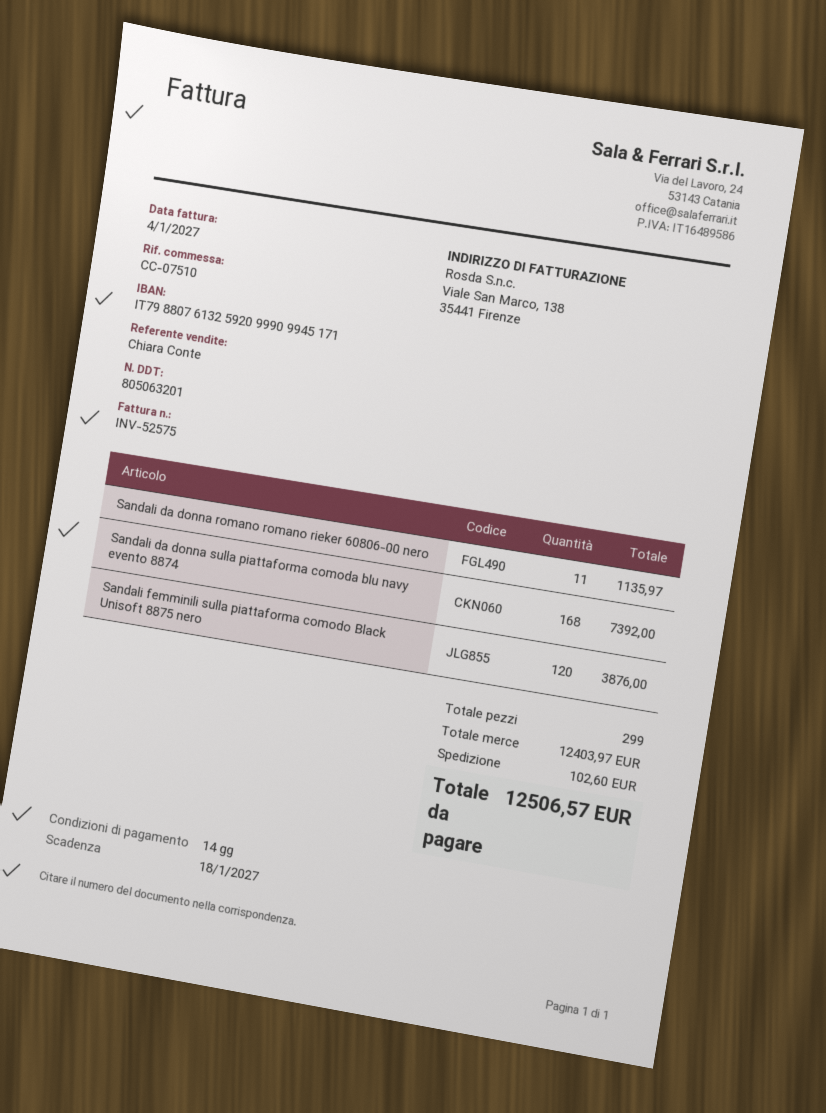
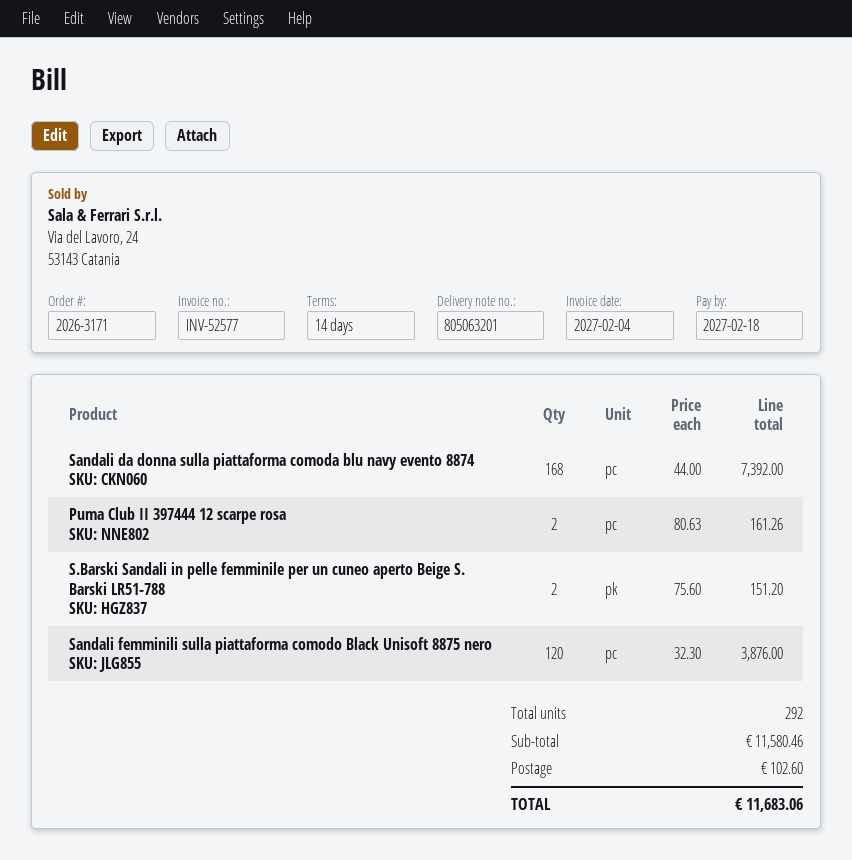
invoice number: INV-52575 -> INV-52577
invoice date: 2027-01-04 -> 2027-02-04
due date: 2027-01-18 -> 2027-02-18
Sandali da donna romano romano rieker 60806-00 nero: 11 for 1135.97 -> none
Puma Club II 397444 12 scarpe rosa: none -> 2 for 161.26
S.Barski Sandali in pelle femminile per un cuneo aperto Beige S. Barski LR51-788: none -> 2 for 151.20
total quantity: 299 -> 292
subtotal: 12403.97 -> 11580.46
total: 12506.57 -> 11683.06

